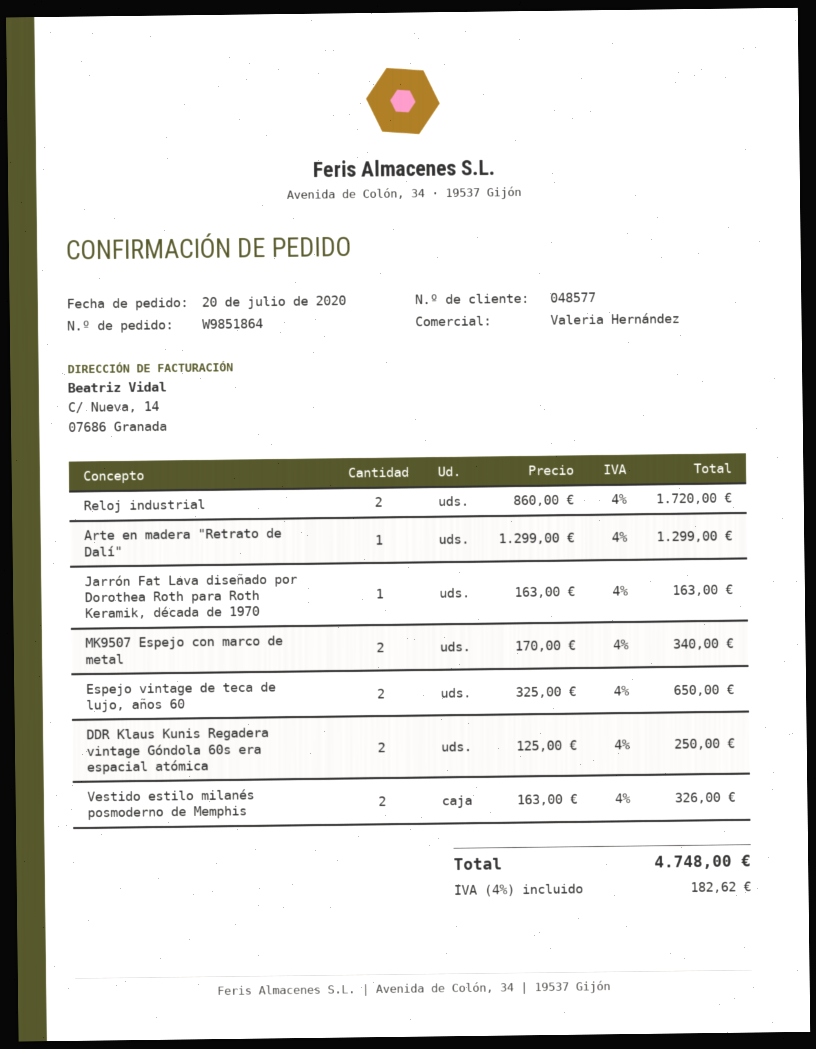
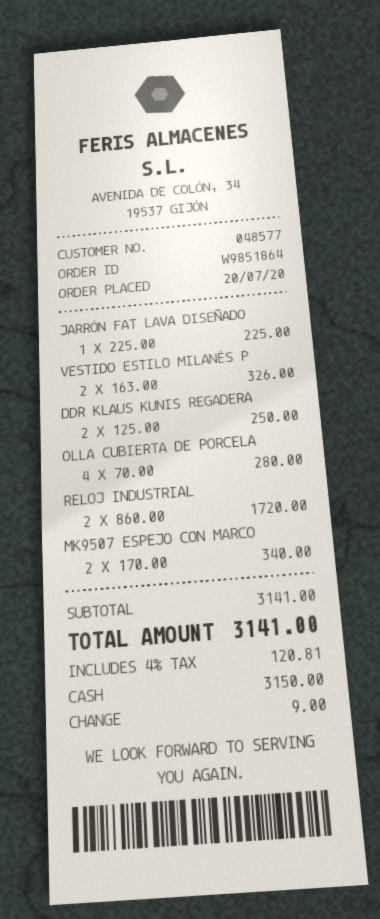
Arte en madera "Retrato de Dalí": 1 x 1299.00 = 1299.00 -> none
Jarrón Fat Lava diseñado por Dorothea Roth para Roth Keramik, década de 1970: 1 x 163.00 = 163.00 -> 1 x 225.00 = 225.00
Espejo vintage de teca de lujo, años 60: 2 x 325.00 = 650.00 -> none
OLLA CUBIERTA DE PORCELA: none -> 4 x 70.00 = 280.00
tax: 4% = 182.62 -> 4% = 120.81
total: 4748.00 -> 3141.00

